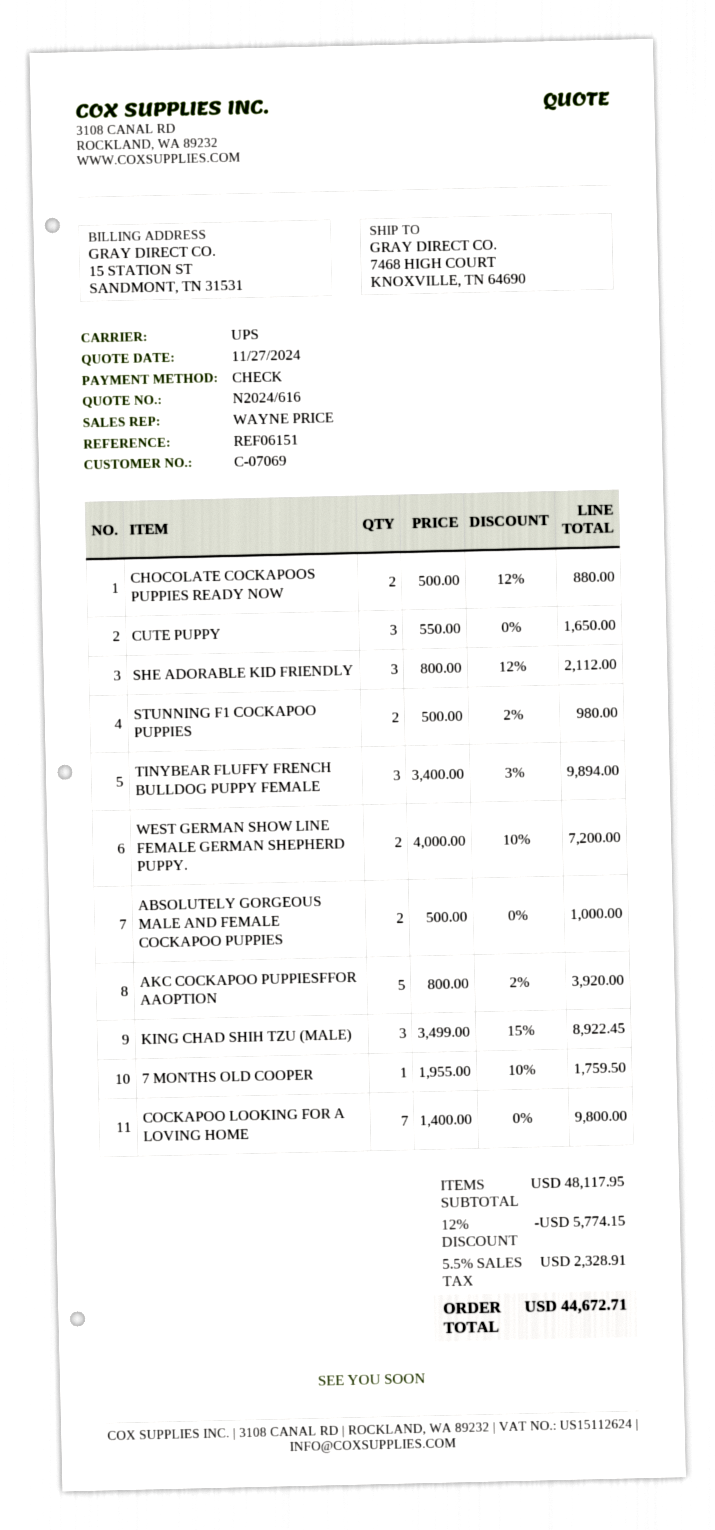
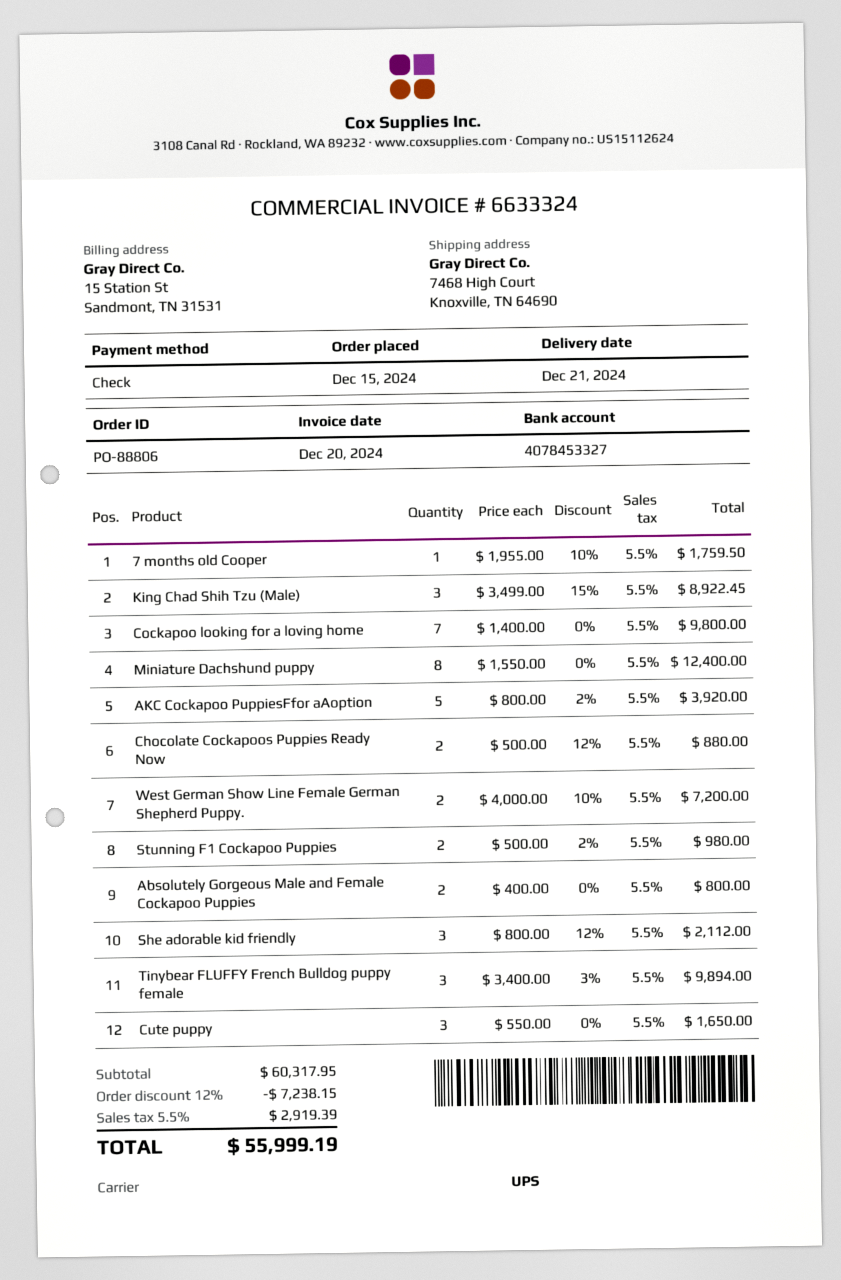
ABSOLUTELY GORGEOUS MALE AND FEMALE COCKAPOO PUPPIES: 2 x 500.00 = 1000.00 -> 2 x 400.00 = 800.00
Miniature Dachshund puppy: none -> 8 x 1550.00 = 12400.00
subtotal: 48117.95 -> 60317.95
discount: 12% = 5774.15 -> 12% = 7238.15
tax: 5.5% = 2328.91 -> 5.5% = 2919.39
total: 44672.71 -> 55999.19

